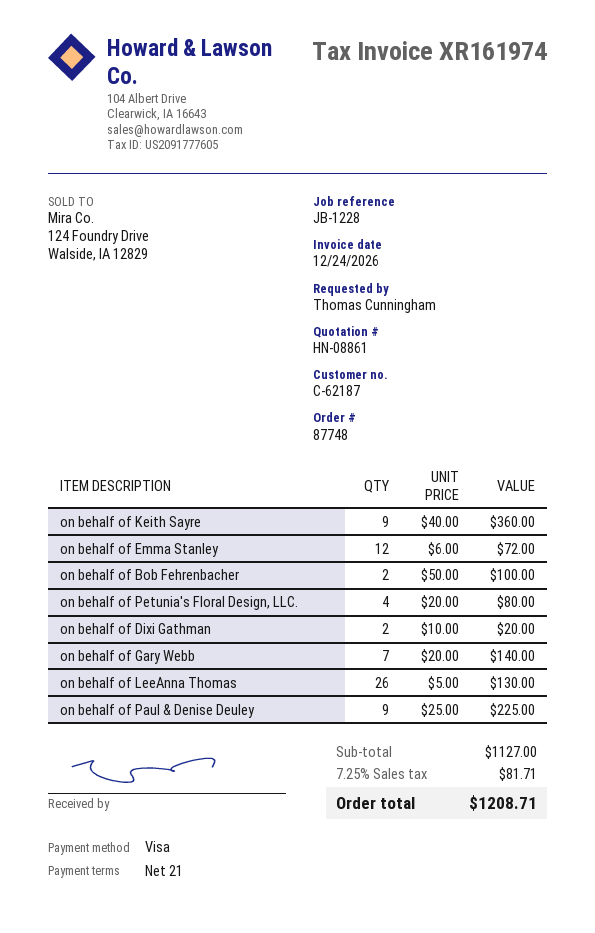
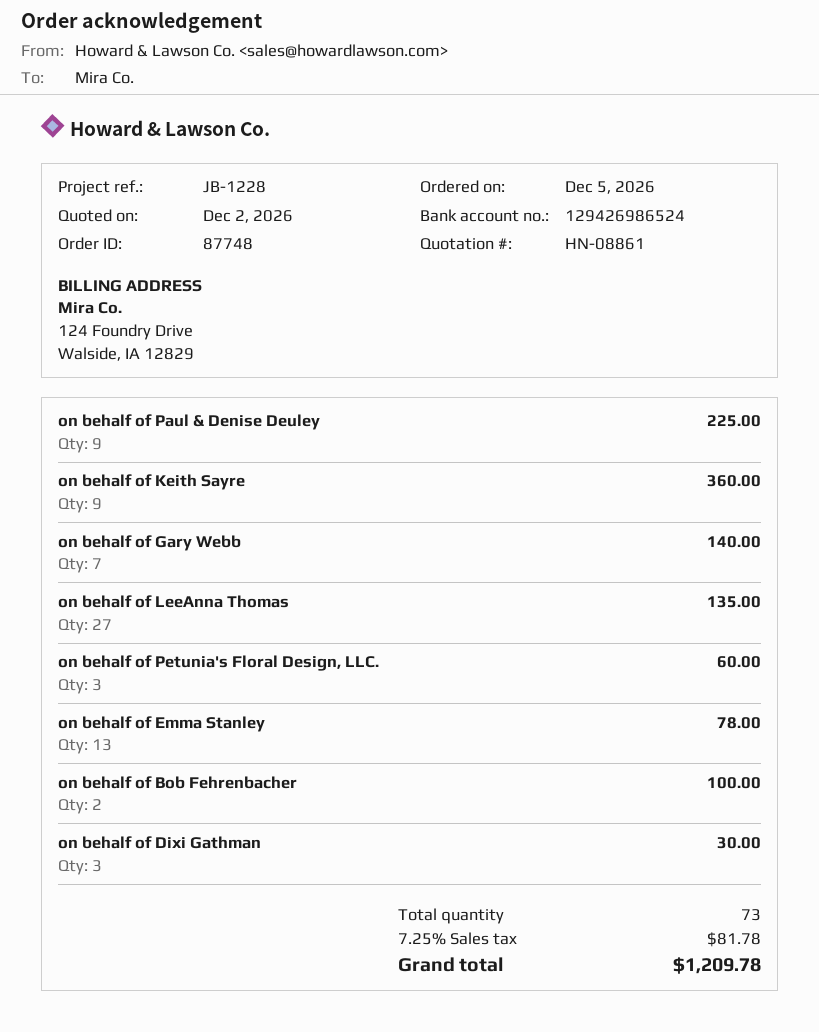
on behalf of Emma Stanley: 12 for 72.00 -> 13 for 78.00
on behalf of Petunia's Floral Design, LLC.: 4 for 80.00 -> 3 for 60.00
on behalf of Dixi Gathman: 2 for 20.00 -> 3 for 30.00
on behalf of LeeAnna Thomas: 26 for 130.00 -> 27 for 135.00
tax: 7.25% = 81.71 -> 7.25% = 81.78
total: 1208.71 -> 1209.78

